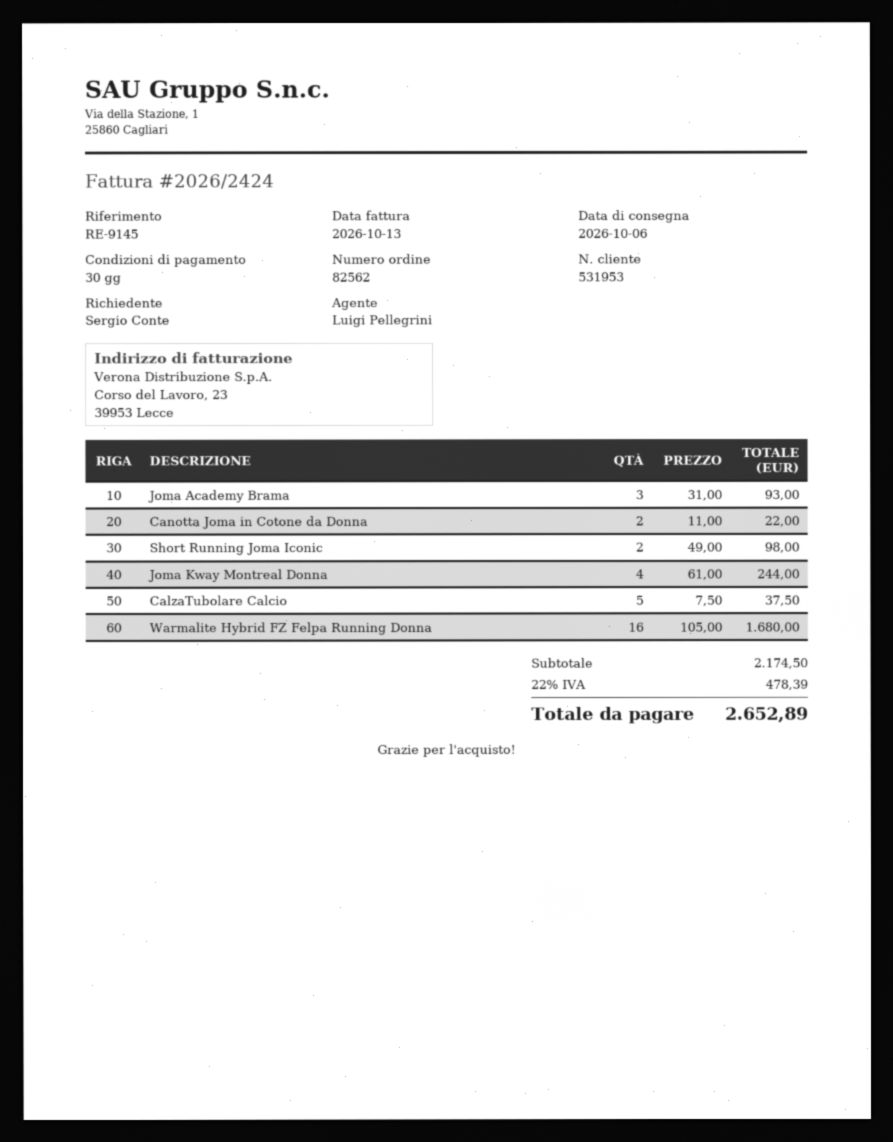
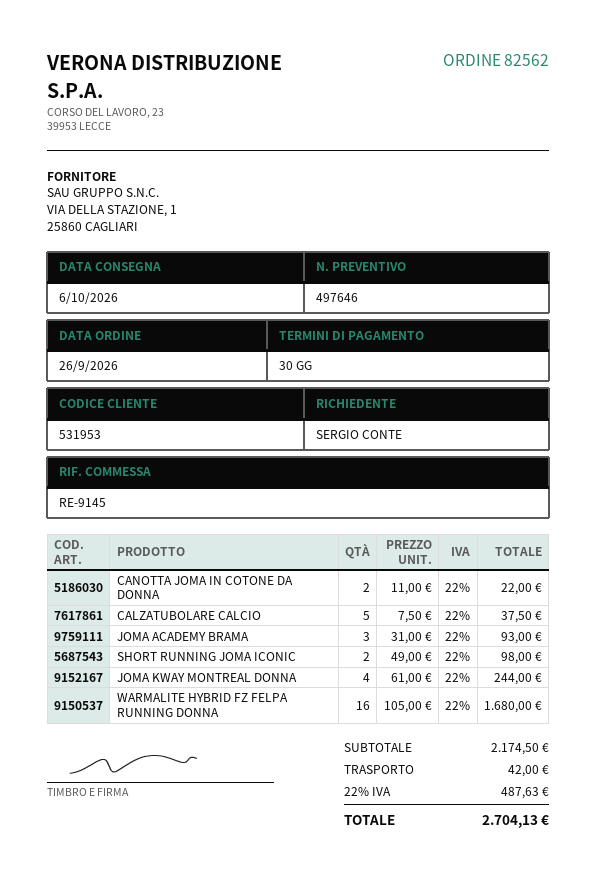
shipping: none -> 42.00
tax: 22% = 478.39 -> 22% = 487.63
total: 2652.89 -> 2704.13

